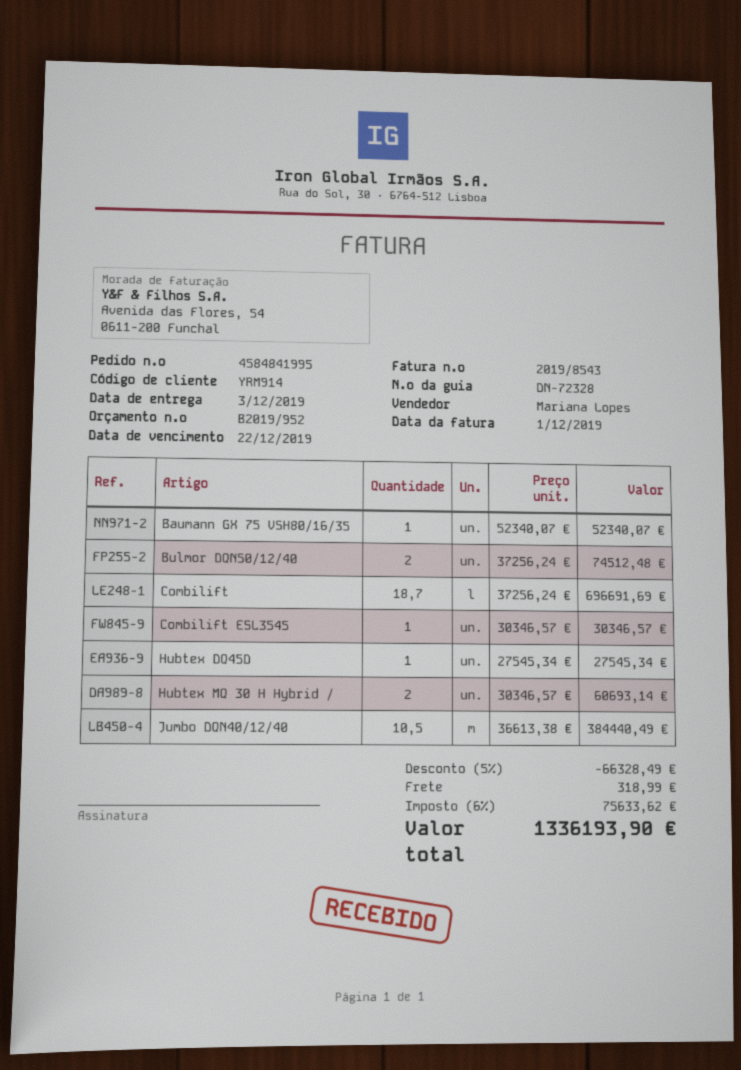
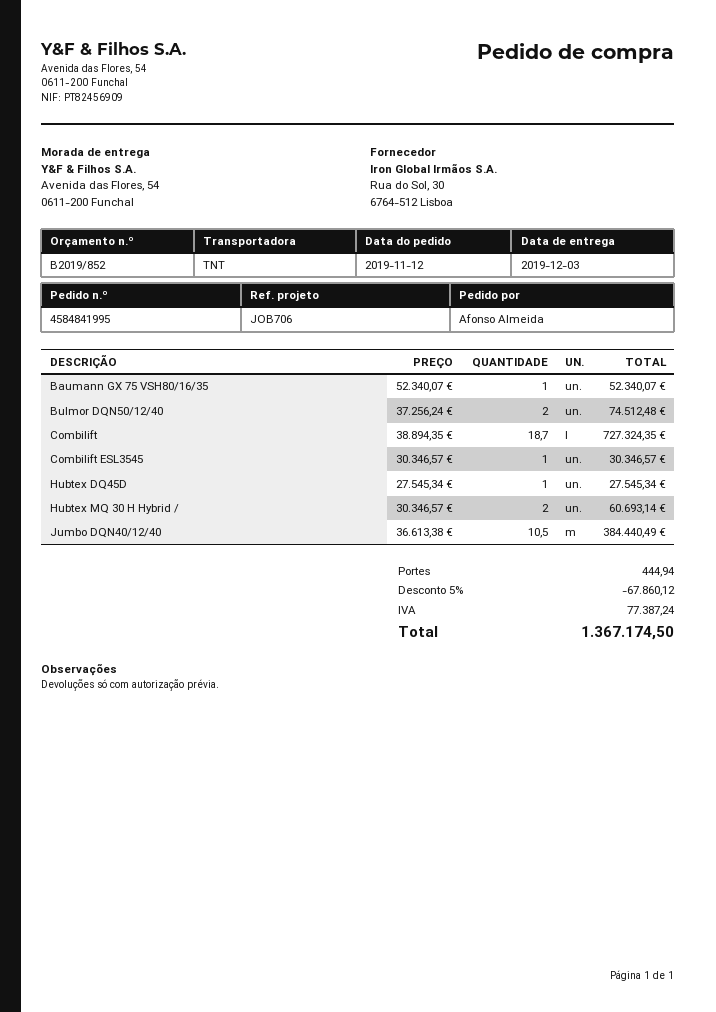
quote number: B2019/952 -> B2019/852
Combilift: 18.7 x 37256.24 = 696691.69 -> 18.7 x 38894.35 = 727324.35
discount: 5% = 66328.49 -> 5% = 67860.12
shipping: 318.99 -> 444.94
tax: 75633.62 -> 77387.24
total: 1336193.90 -> 1367174.50

